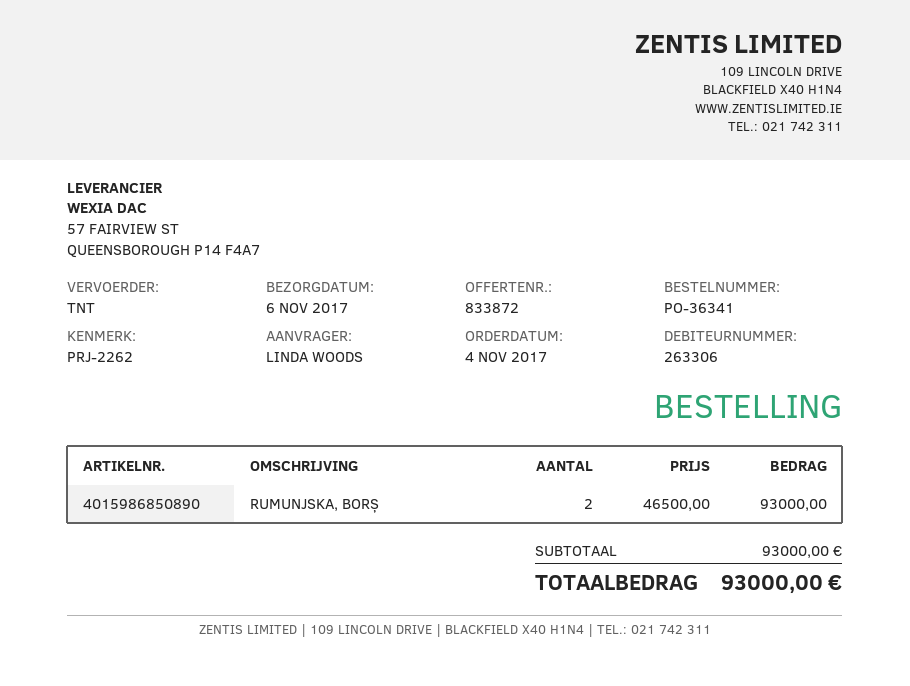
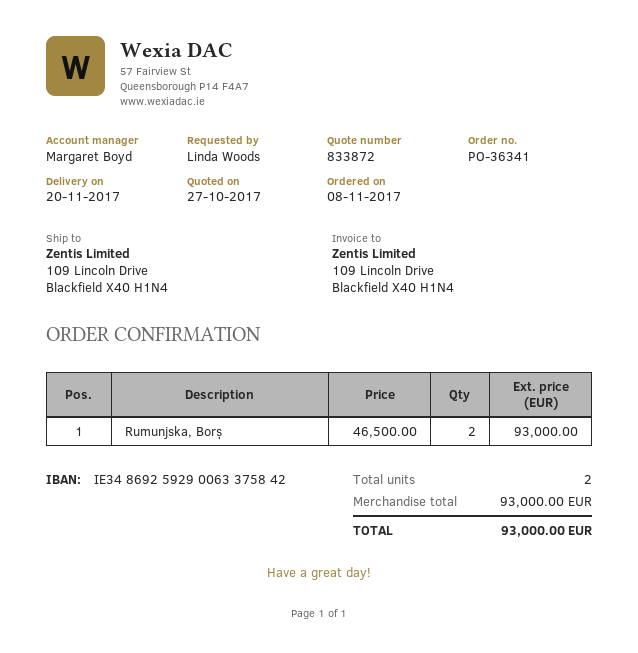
order date: 2017-11-04 -> 2017-11-08
delivery date: 2017-11-06 -> 2017-11-20

